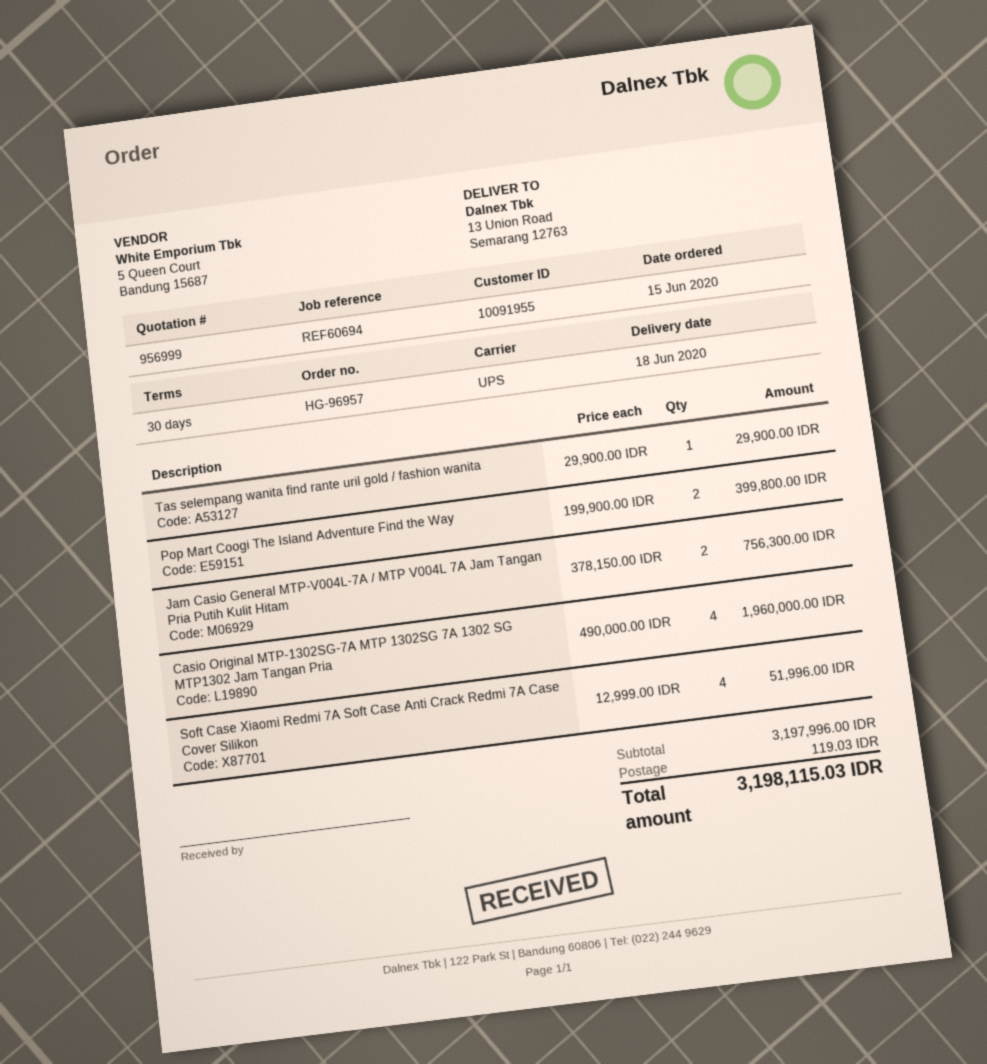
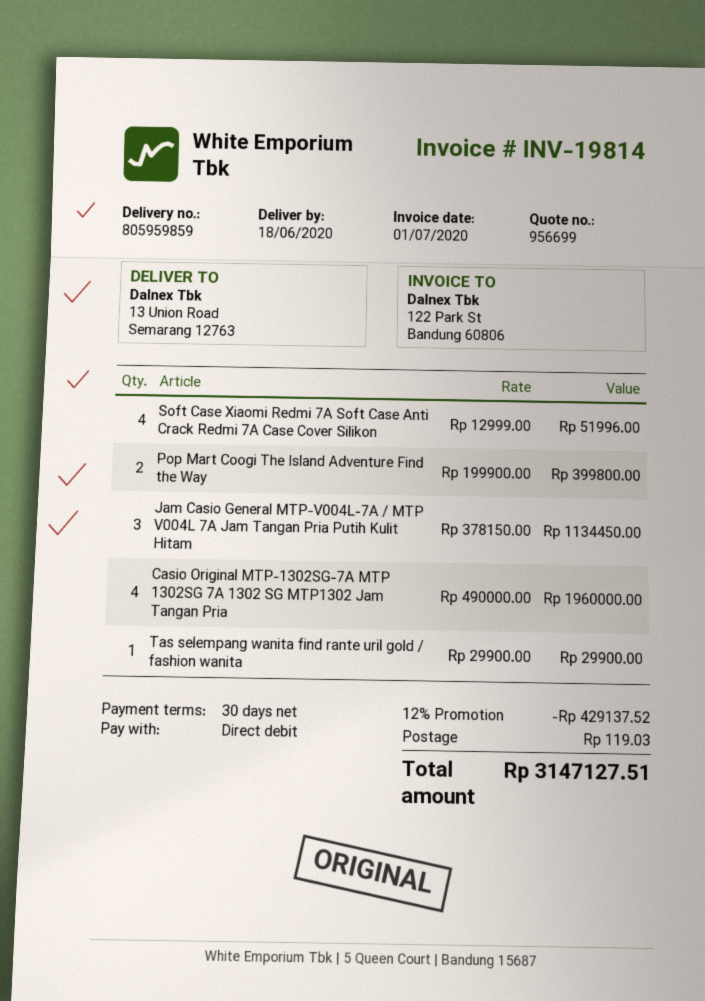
quote number: 956999 -> 956699
Jam Casio General MTP-V004L-7A / MTP V004L 7A Jam Tangan Pria Putih Kulit Hitam: 2 x 378150.00 = 756300.00 -> 3 x 378150.00 = 1134450.00
discount: none -> 12% = 429137.52
total: 3198115.03 -> 3147127.51

